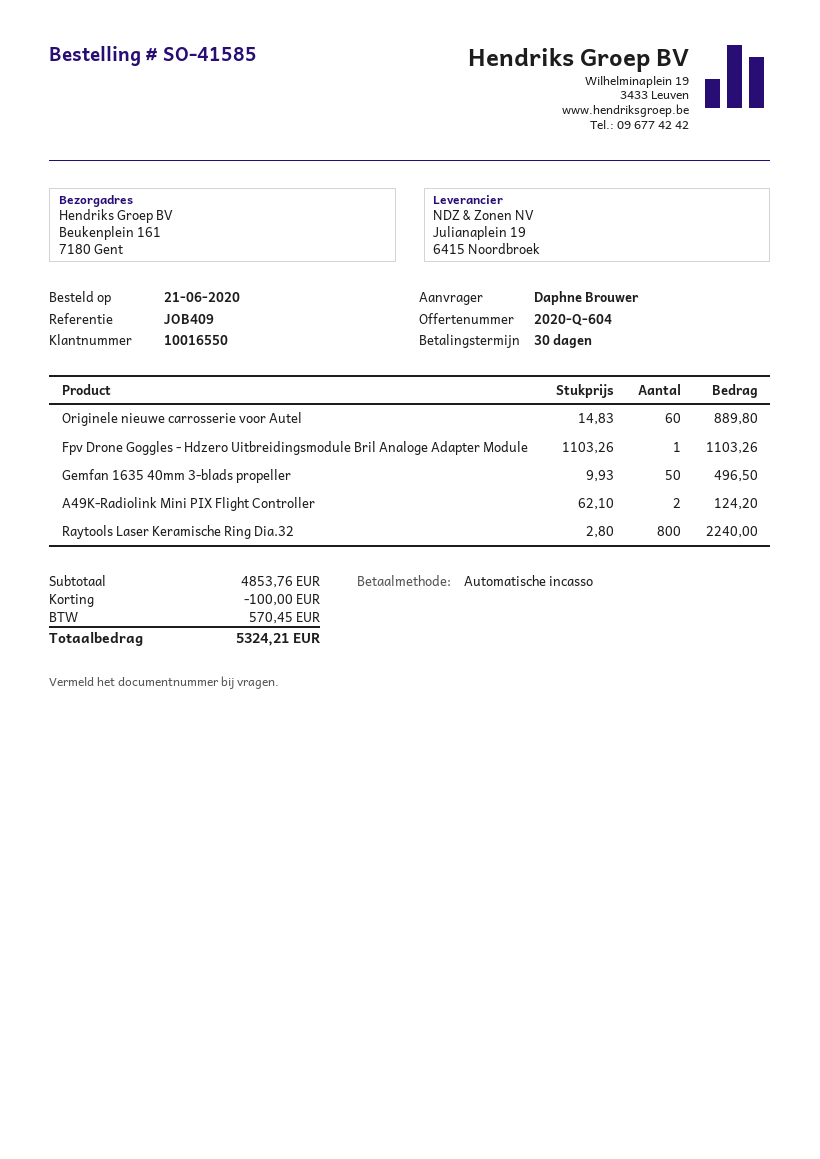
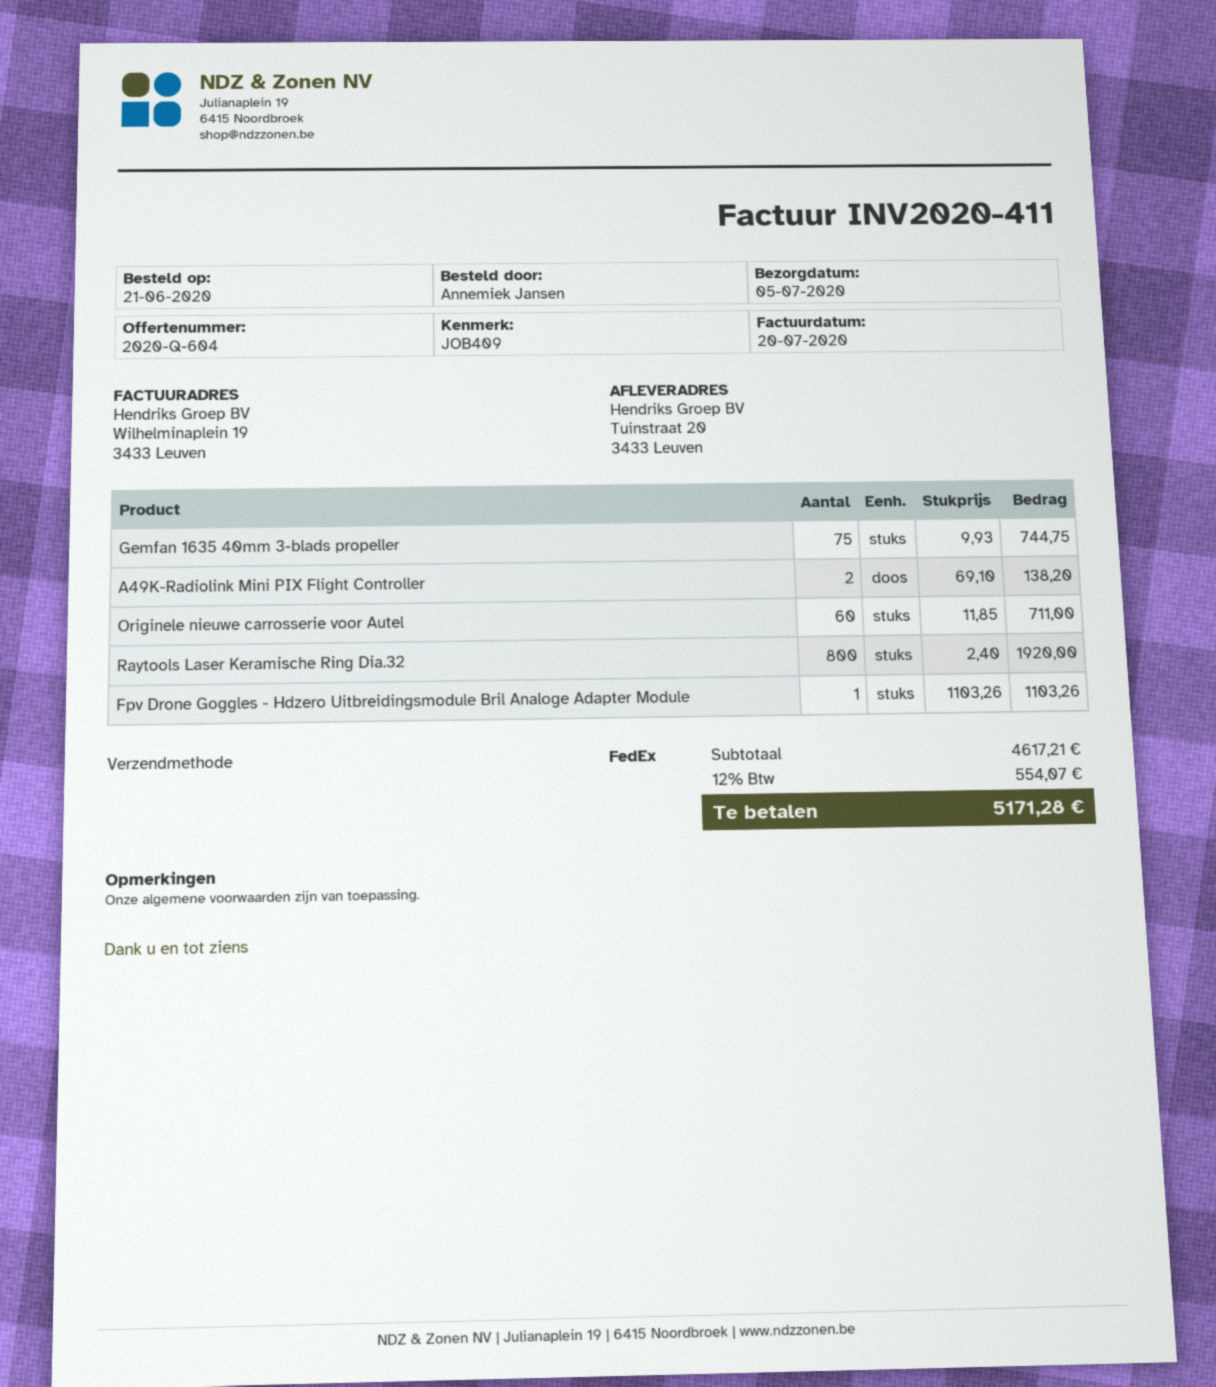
ordered by: Daphne Brouwer -> Annemiek Jansen
ship to: Beukenplein 161, 7180 Gent -> Tuinstraat 20, 3433 Leuven
Originele nieuwe carrosserie voor Autel: 60 x 14.83 = 889.80 -> 60 x 11.85 = 711.00
Gemfan 1635 40mm 3-blads propeller: 50 x 9.93 = 496.50 -> 75 x 9.93 = 744.75
A49K-Radiolink Mini PIX Flight Controller: 2 x 62.10 = 124.20 -> 2 x 69.10 = 138.20
Raytools Laser Keramische Ring Dia.32: 800 x 2.80 = 2240.00 -> 800 x 2.40 = 1920.00
subtotal: 4853.76 -> 4617.21
discount: 100.00 -> none
tax: 570.45 -> 554.07
total: 5324.21 -> 5171.28

